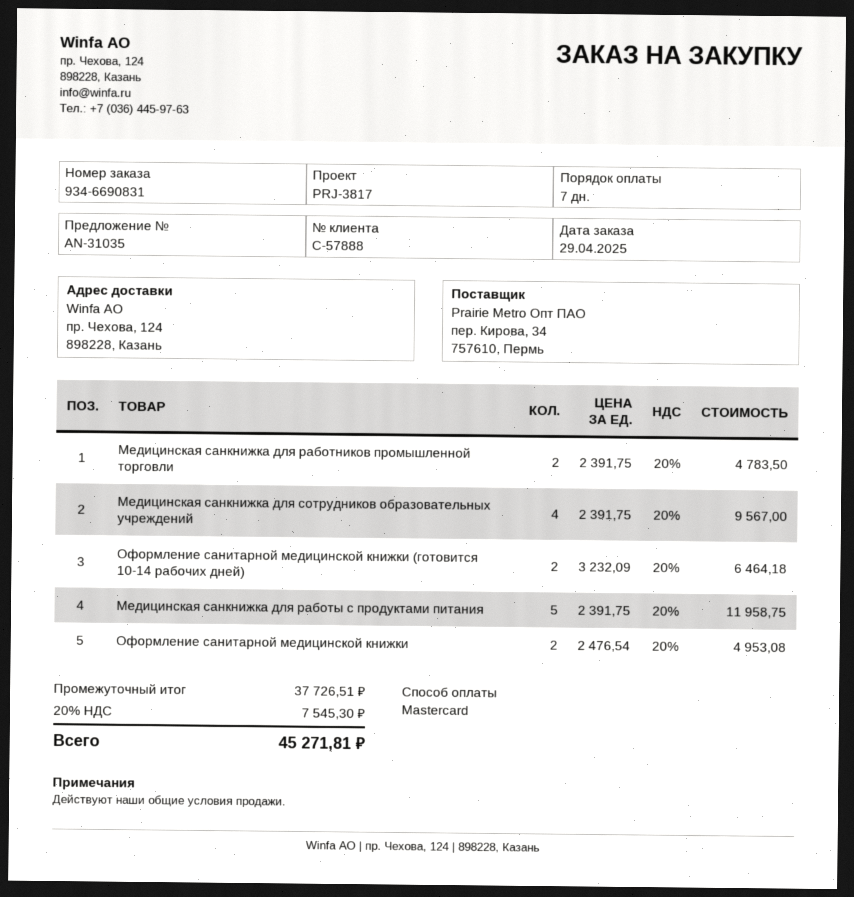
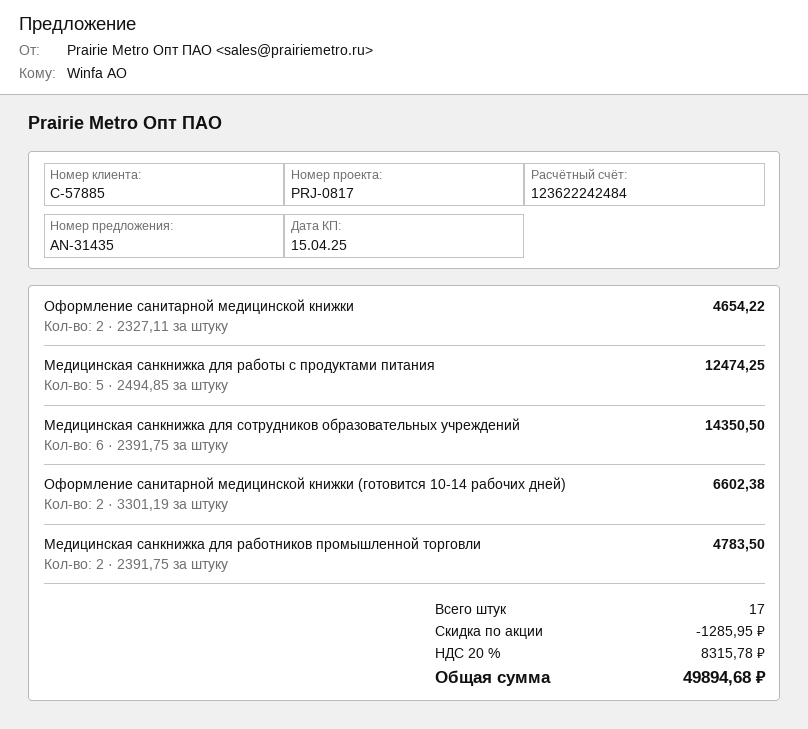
quote number: AN-31035 -> AN-31435
customer number: C-57888 -> C-57885
reference: PRJ-3817 -> PRJ-0817
Медицинская санкнижка для сотрудников образовательных учреждений: 4 x 2391.75 = 9567.00 -> 6 x 2391.75 = 14350.50
Оформление санитарной медицинской книжки (готовится 10-14 рабочих дней): 2 x 3232.09 = 6464.18 -> 2 x 3301.19 = 6602.38
Медицинская санкнижка для работы с продуктами питания: 5 x 2391.75 = 11958.75 -> 5 x 2494.85 = 12474.25
Оформление санитарной медицинской книжки: 2 x 2476.54 = 4953.08 -> 2 x 2327.11 = 4654.22
discount: none -> 1285.95
tax: 20% = 7545.30 -> 20% = 8315.78
total: 45271.81 -> 49894.68

